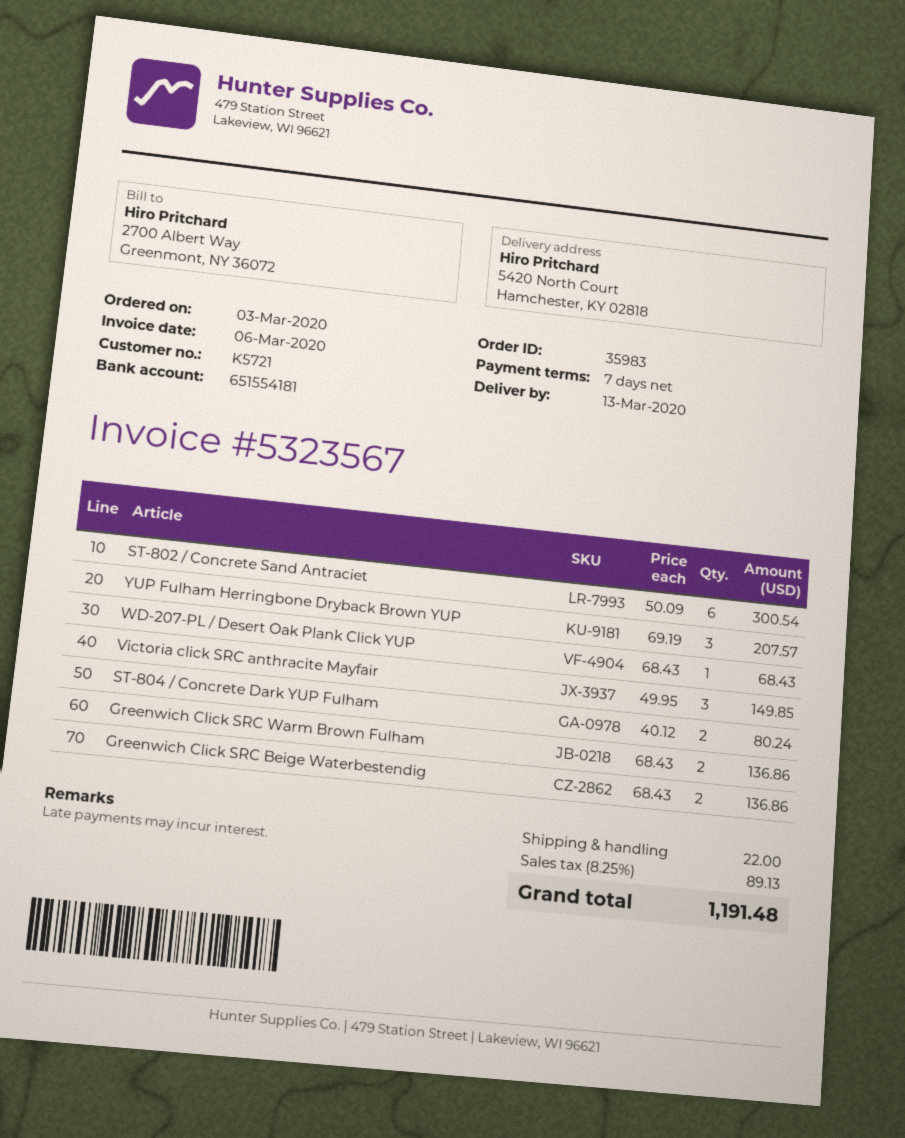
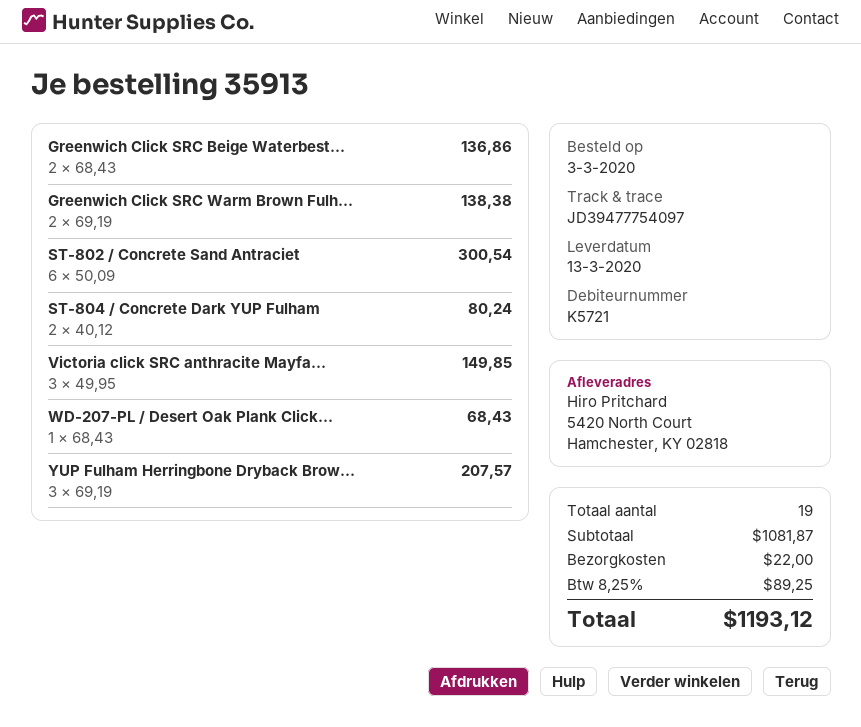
order number: 35983 -> 35913
Greenwich Click SRC Warm Brown Fulham: 2 x 68.43 = 136.86 -> 2 x 69.19 = 138.38
tax: 8.25% = 89.13 -> 8.25% = 89.25
total: 1191.48 -> 1193.12

